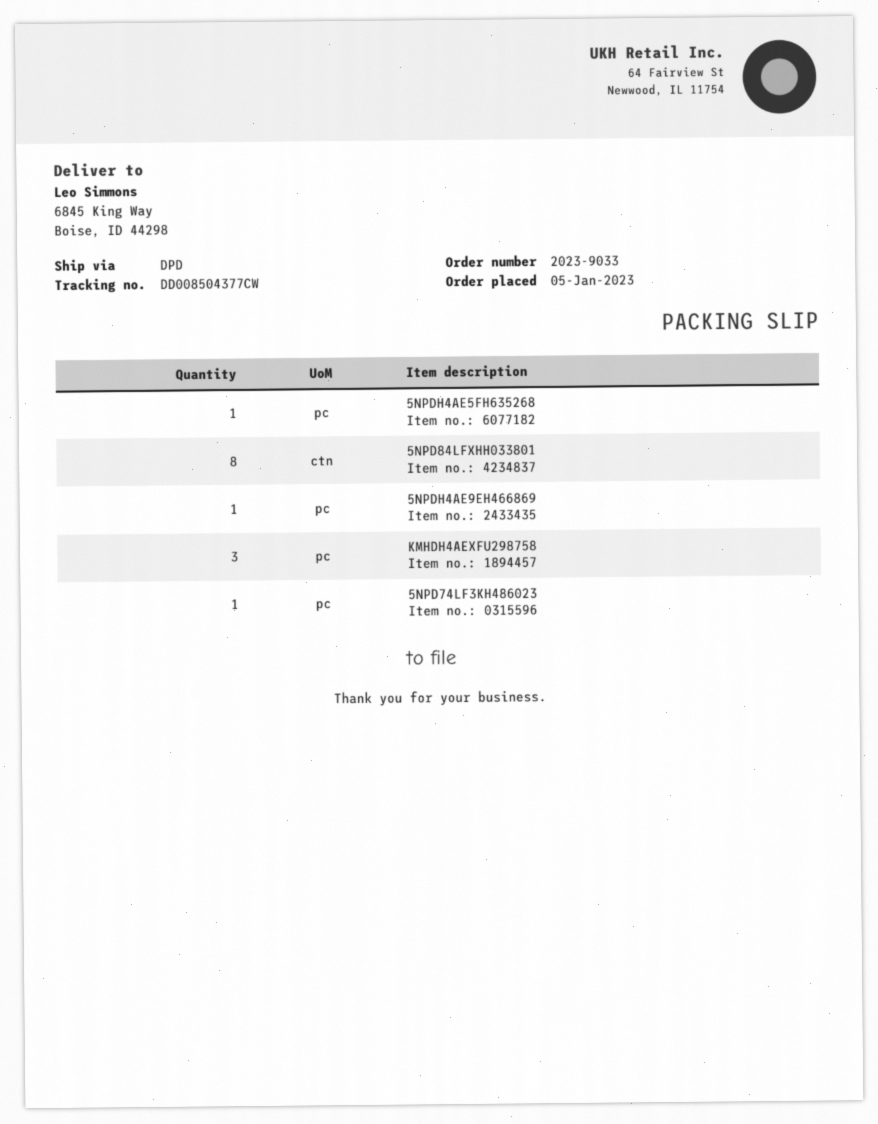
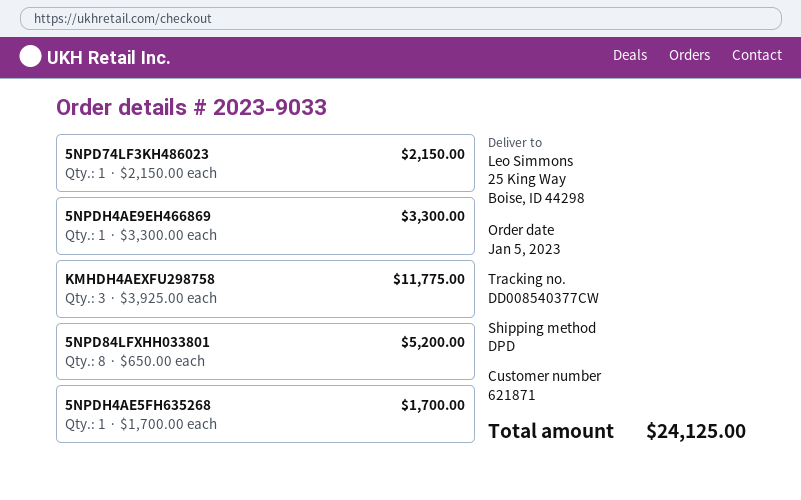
tracking number: DD008504377CW -> DD008540377CW
ship to: 6845 King Way, Boise, ID 44298 -> 25 King Way, Boise, ID 44298

